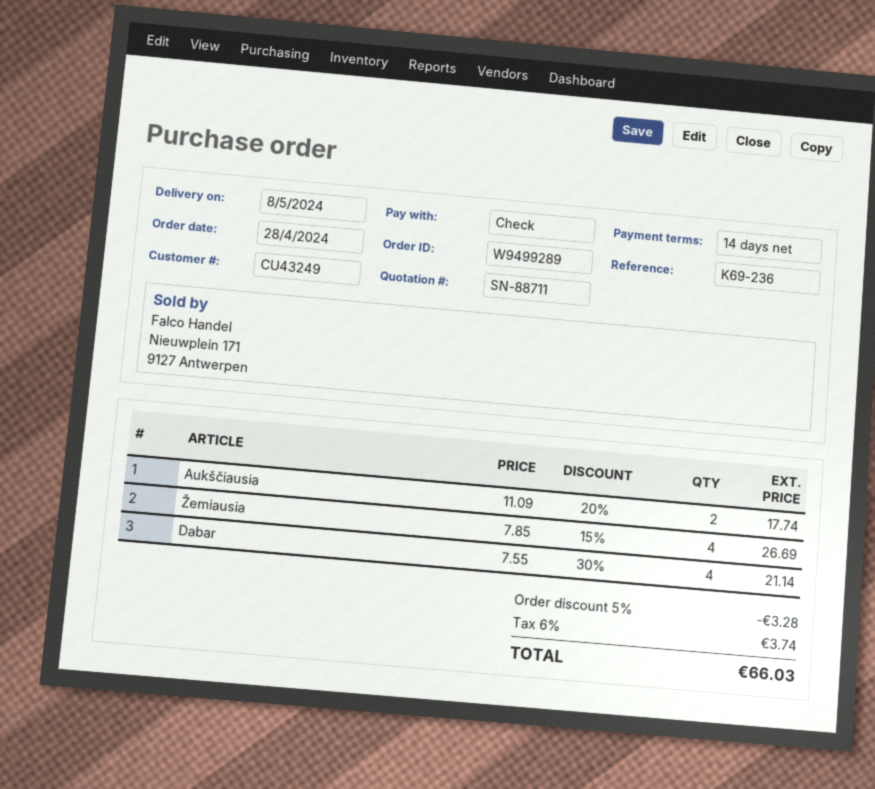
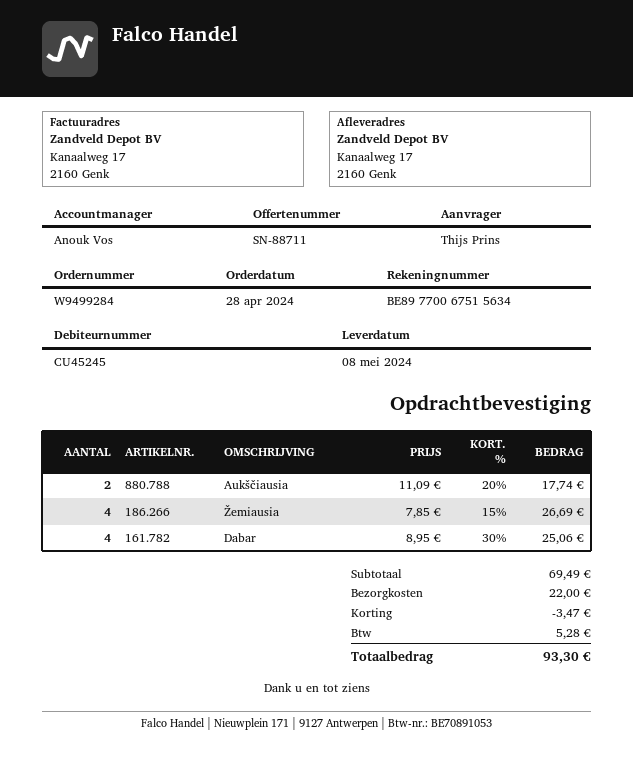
order number: W9499289 -> W9499284
customer number: CU43249 -> CU45245
Dabar: 4 x 7.55 - 30% = 21.14 -> 4 x 8.95 - 30% = 25.06
discount: 3.28 -> 3.47
shipping: none -> 22.00
tax: 3.74 -> 5.28
total: 66.03 -> 93.30

